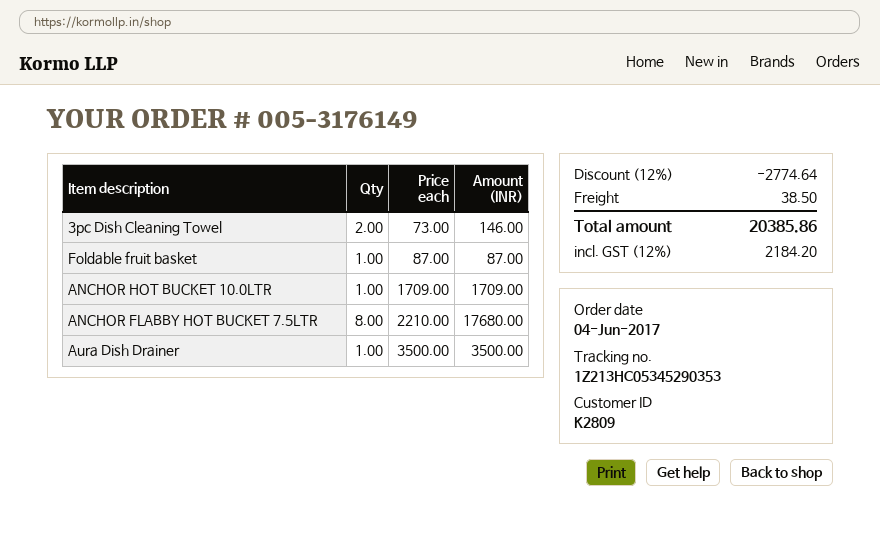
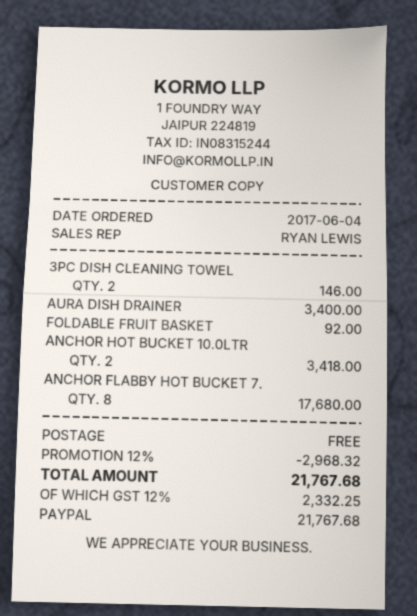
Foldable fruit basket: 1 for 87.00 -> 1 for 92.00
ANCHOR HOT BUCKET 10.0LTR: 1 for 1709.00 -> 2 for 3418.00
Aura Dish Drainer: 1 for 3500.00 -> 1 for 3400.00
discount: 12% = 2774.64 -> 12% = 2968.32
shipping: 38.50 -> 0.00
tax: 12% = 2184.20 -> 12% = 2332.25
total: 20385.86 -> 21767.68

